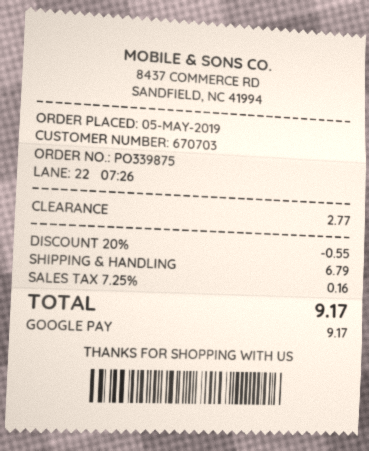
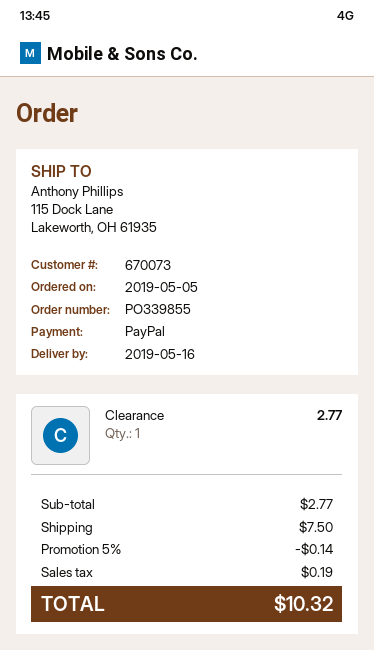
order number: PO339875 -> PO339855
customer number: 670703 -> 670073
payment method: Google Pay -> PayPal
discount: 20% = 0.55 -> 5% = 0.14
shipping: 6.79 -> 7.50
tax: 0.16 -> 0.19
total: 9.17 -> 10.32

